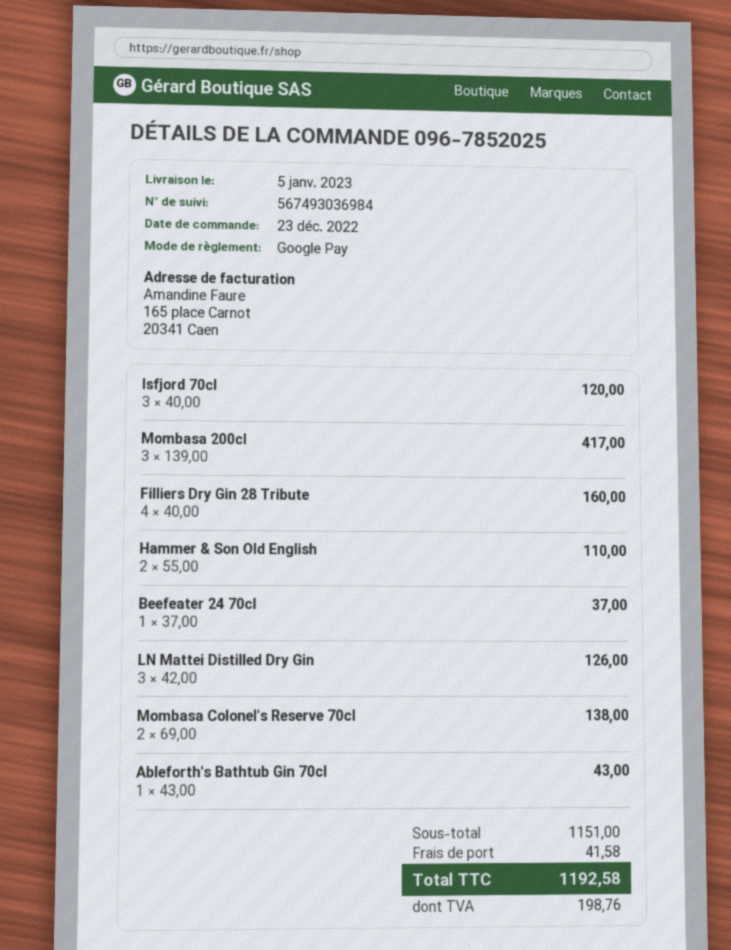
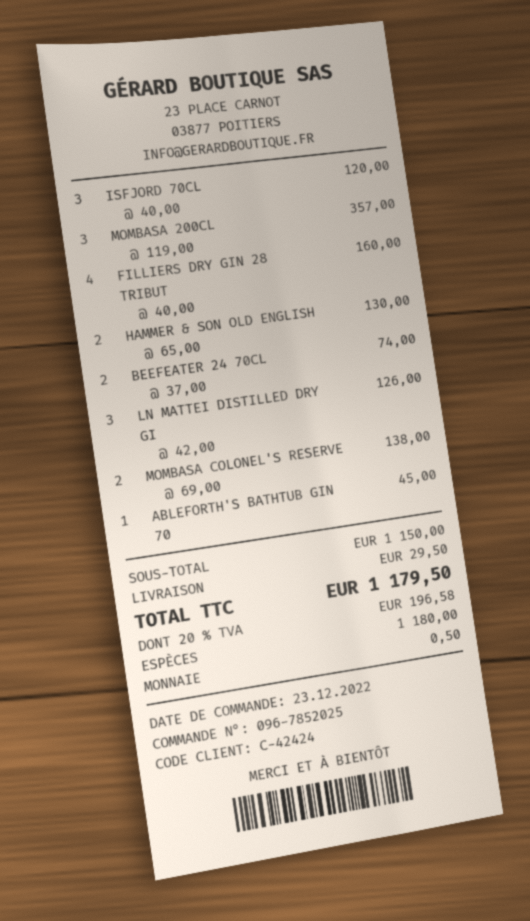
payment method: Google Pay -> cash
Mombasa 200cl: 3 x 139.00 = 417.00 -> 3 x 119.00 = 357.00
Hammer & Son Old English: 2 x 55.00 = 110.00 -> 2 x 65.00 = 130.00
Beefeater 24 70cl: 1 x 37.00 = 37.00 -> 2 x 37.00 = 74.00
Ableforth's Bathtub Gin 70cl: 1 x 43.00 = 43.00 -> 1 x 45.00 = 45.00
subtotal: 1151.00 -> 1150.00
shipping: 41.58 -> 29.50
tax: 198.76 -> 196.58
total: 1192.58 -> 1179.50

